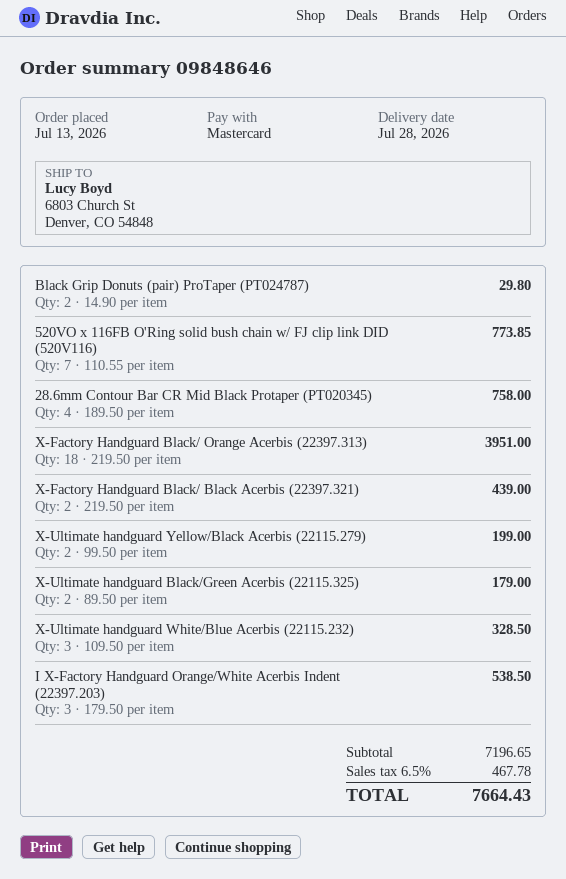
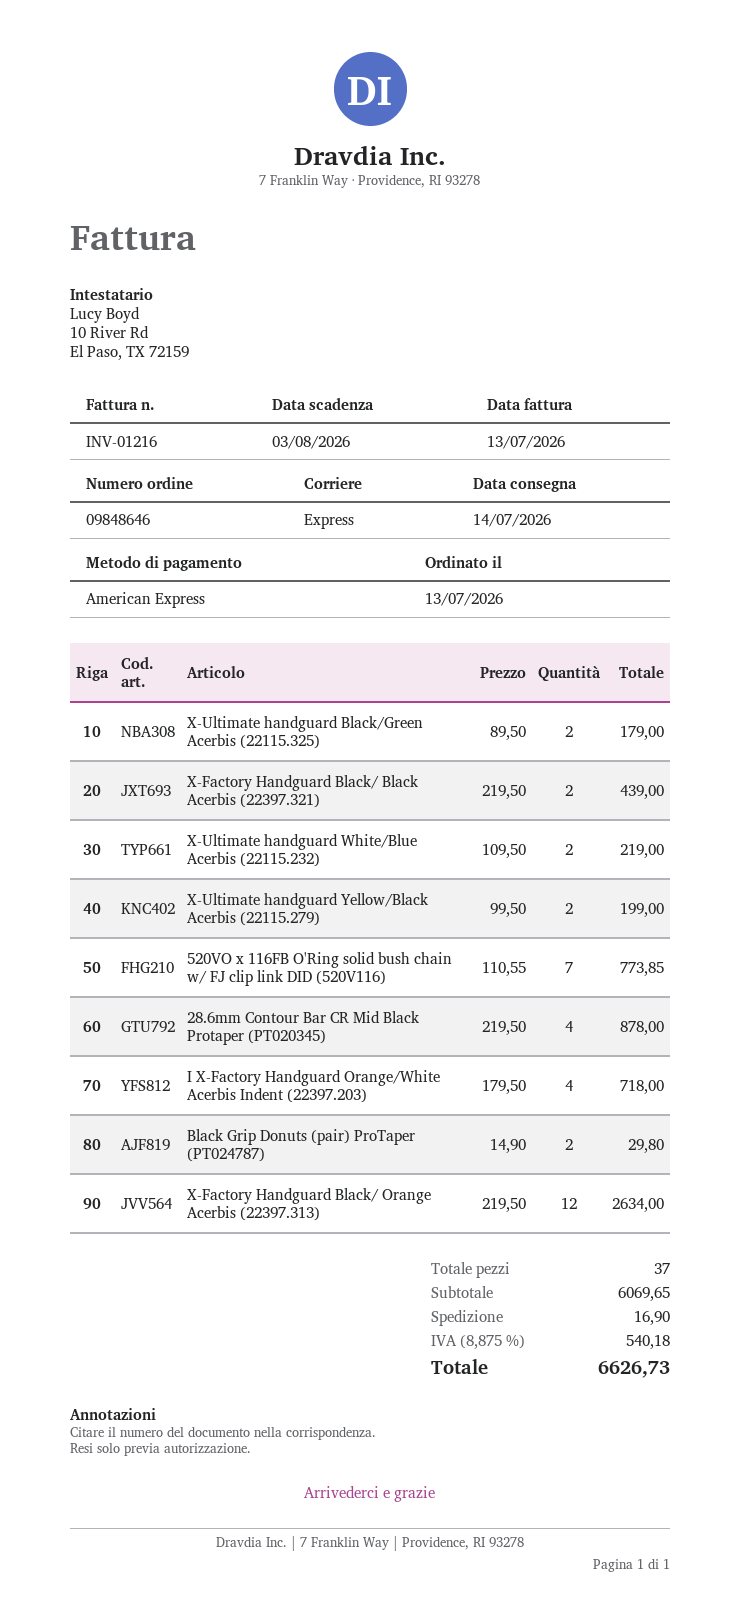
delivery date: 2026-07-28 -> 2026-07-14
payment method: Mastercard -> American Express
28.6mm Contour Bar CR Mid Black Protaper (PT020345): 4 x 189.50 = 758.00 -> 4 x 219.50 = 878.00
X-Factory Handguard Black/ Orange Acerbis (22397.313): 18 x 219.50 = 3951.00 -> 12 x 219.50 = 2634.00
X-Ultimate handguard White/Blue Acerbis (22115.232): 3 x 109.50 = 328.50 -> 2 x 109.50 = 219.00
I X-Factory Handguard Orange/White Acerbis Indent (22397.203): 3 x 179.50 = 538.50 -> 4 x 179.50 = 718.00
subtotal: 7196.65 -> 6069.65
shipping: none -> 16.90
tax: 6.5% = 467.78 -> 8.875% = 540.18
total: 7664.43 -> 6626.73

